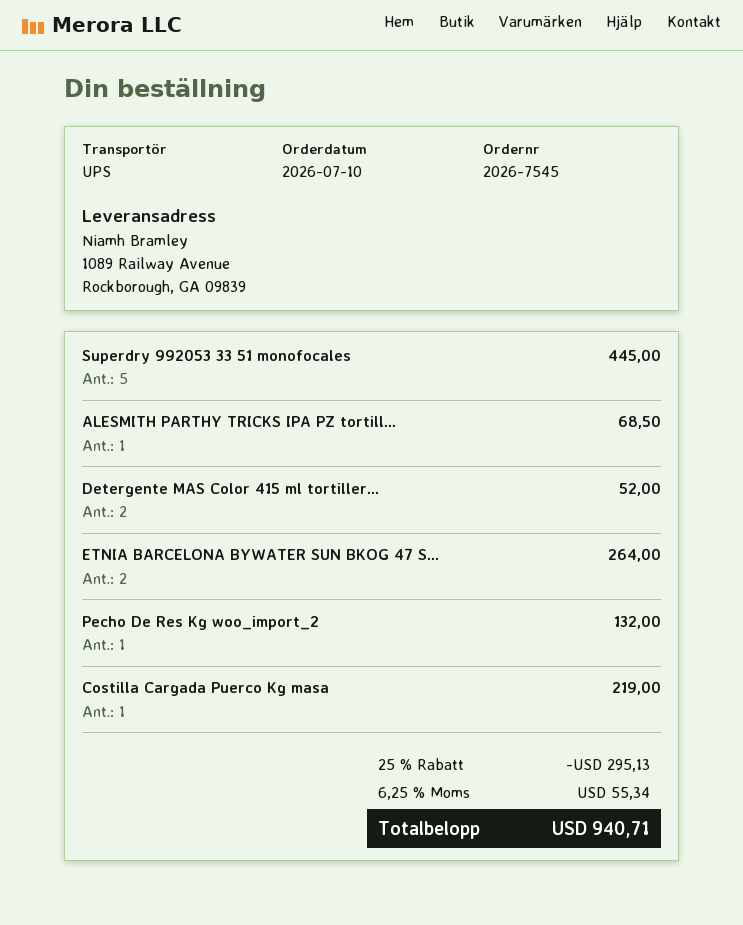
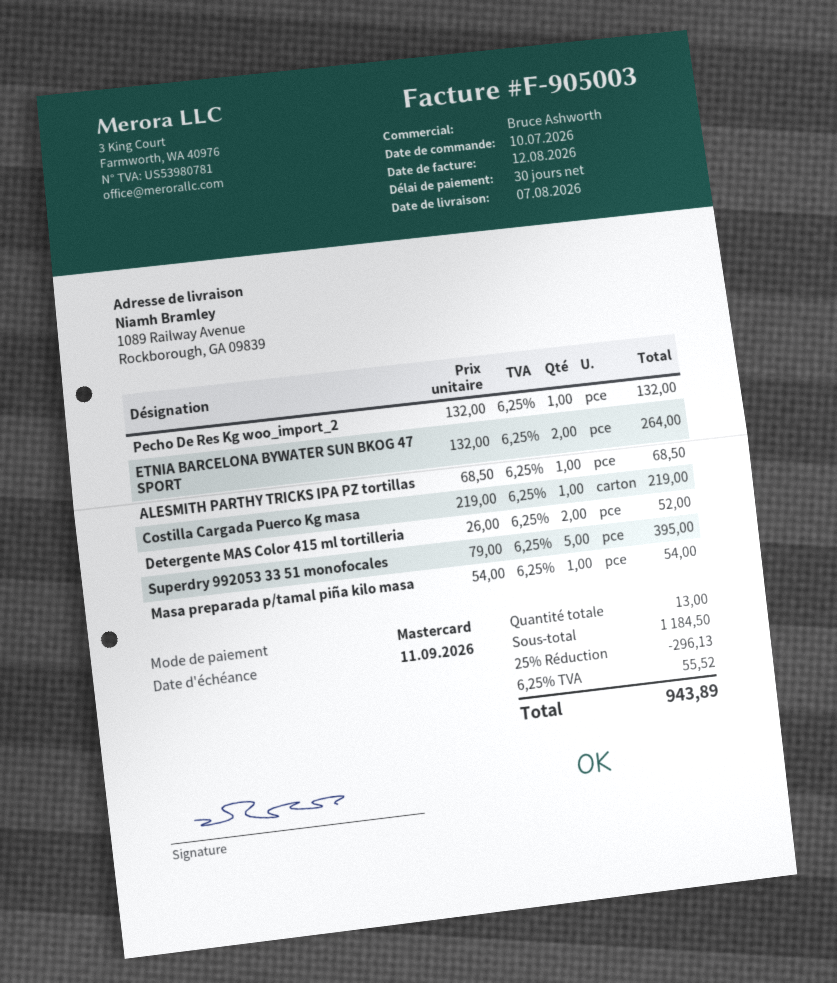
Superdry 992053 33 51 monofocales: 5 for 445.00 -> 5 for 395.00
Masa preparada p/tamal piña kilo masa: none -> 1 for 54.00
discount: 25% = 295.13 -> 25% = 296.13
tax: 6.25% = 55.34 -> 6.25% = 55.52
total: 940.71 -> 943.89

